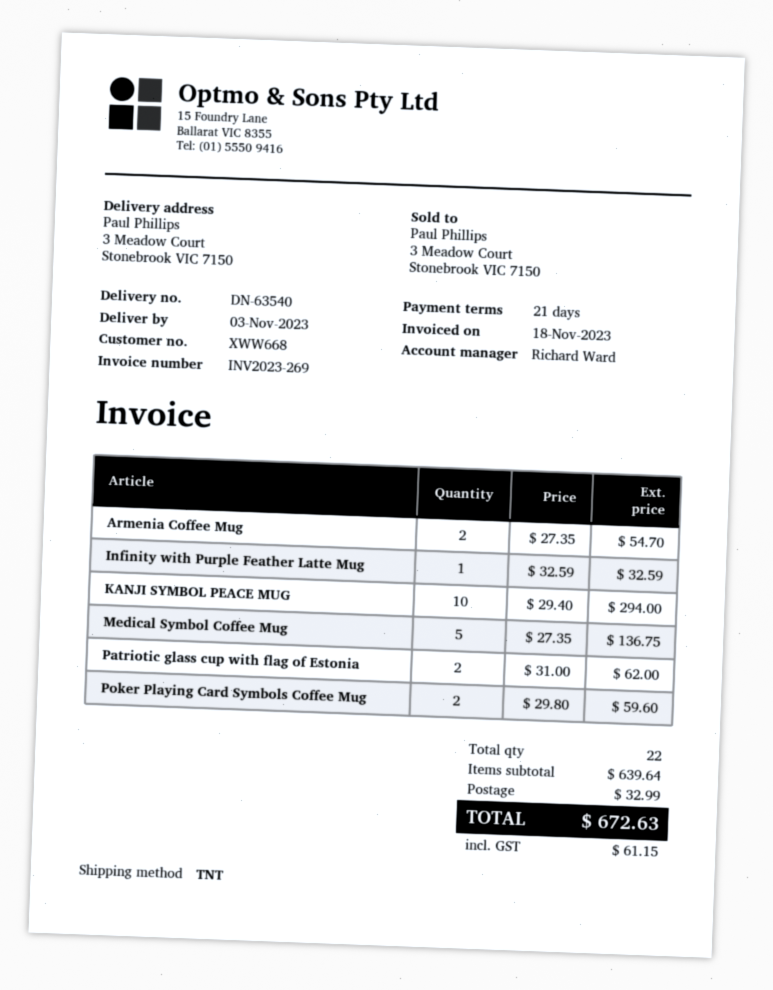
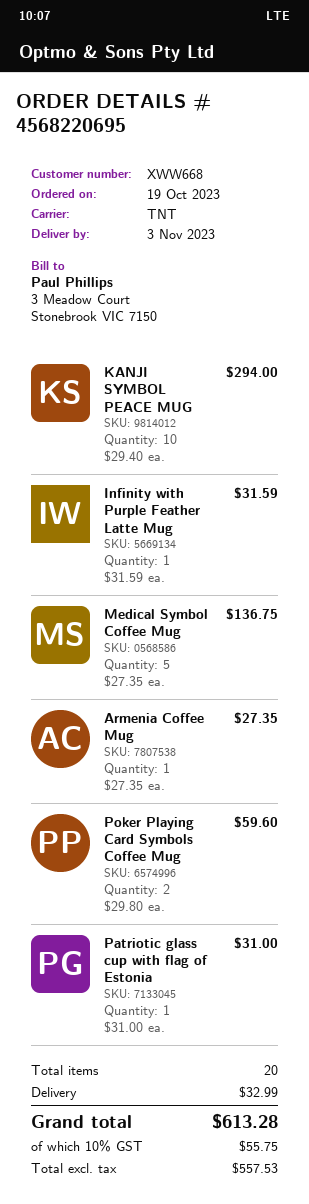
Armenia Coffee Mug: 2 x 27.35 = 54.70 -> 1 x 27.35 = 27.35
Infinity with Purple Feather Latte Mug: 1 x 32.59 = 32.59 -> 1 x 31.59 = 31.59
Patriotic glass cup with flag of Estonia: 2 x 31.00 = 62.00 -> 1 x 31.00 = 31.00
total quantity: 22 -> 20
tax: 61.15 -> 55.75
total: 672.63 -> 613.28

